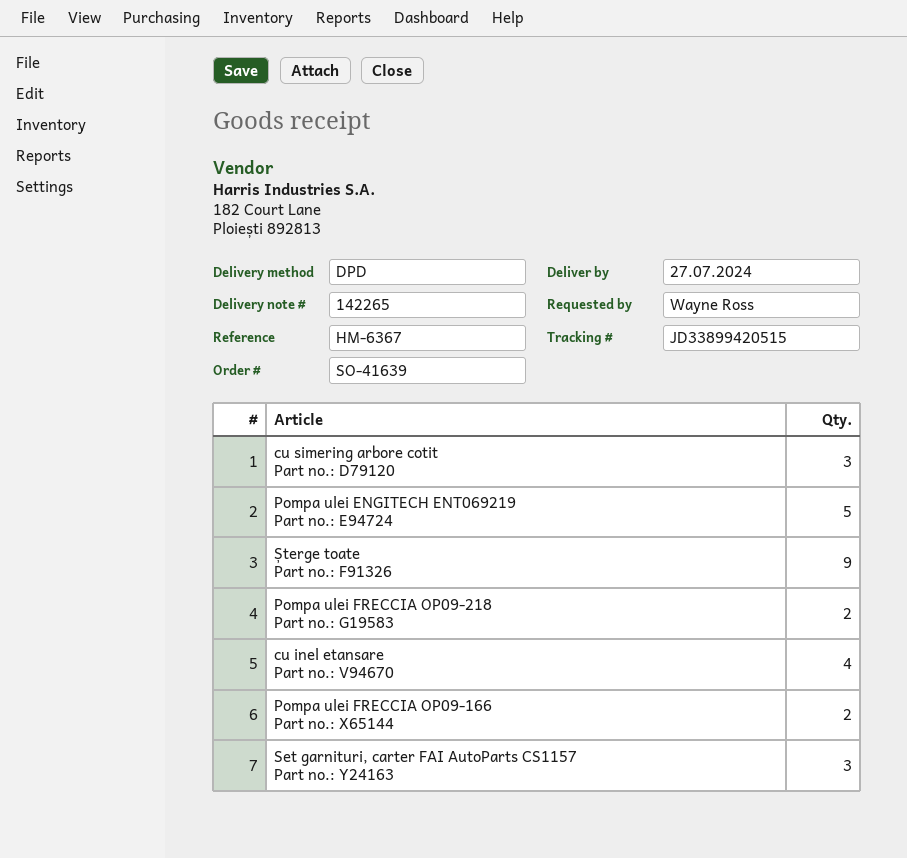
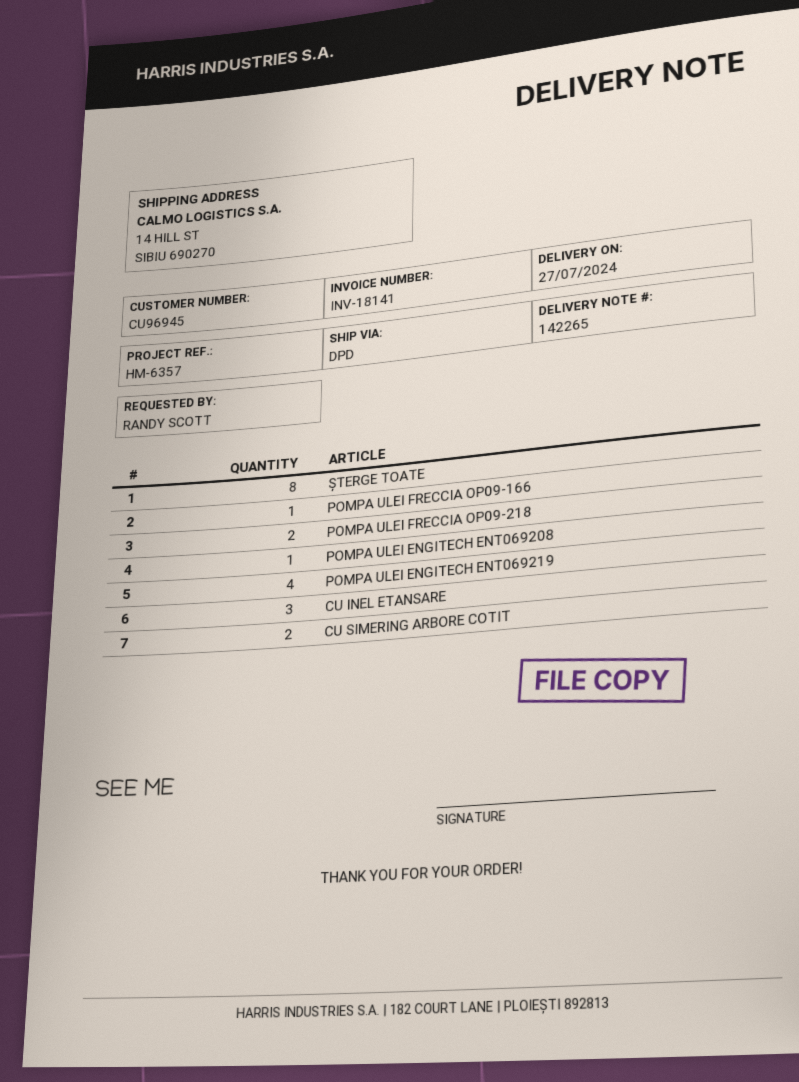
reference: HM-6367 -> HM-6357
ordered by: Wayne Ross -> RANDY SCOTT
cu simering arbore cotit: 3 -> 2
Pompa ulei ENGITECH ENT069219: 5 -> 4
Șterge toate: 9 -> 8
cu inel etansare: 4 -> 3
Pompa ulei FRECCIA OP09-166: 2 -> 1
Set garnituri, carter FAI AutoParts CS1157: 3 -> none
POMPA ULEI ENGITECH ENT069208: none -> 1

